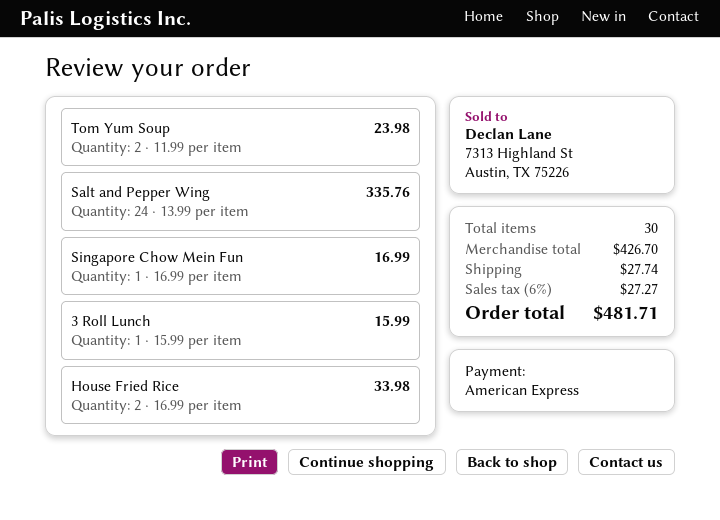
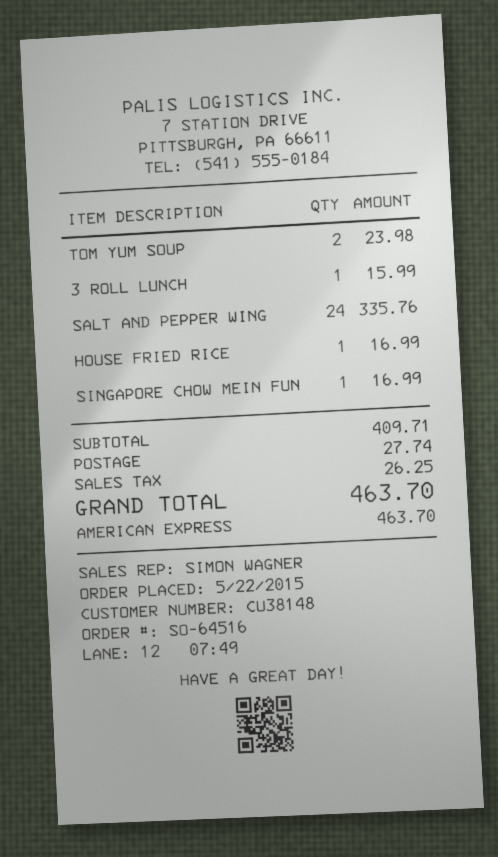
House Fried Rice: 2 for 33.98 -> 1 for 16.99
subtotal: 426.70 -> 409.71
tax: 27.27 -> 26.25
total: 481.71 -> 463.70

